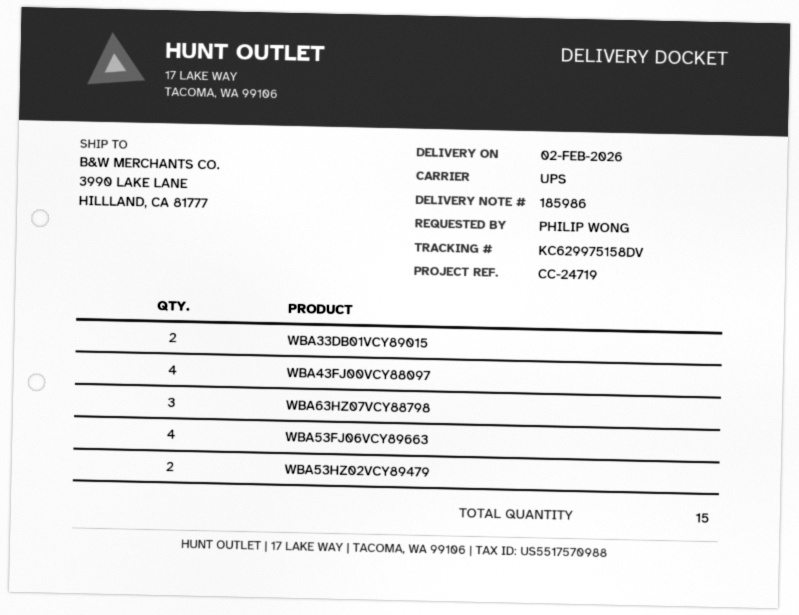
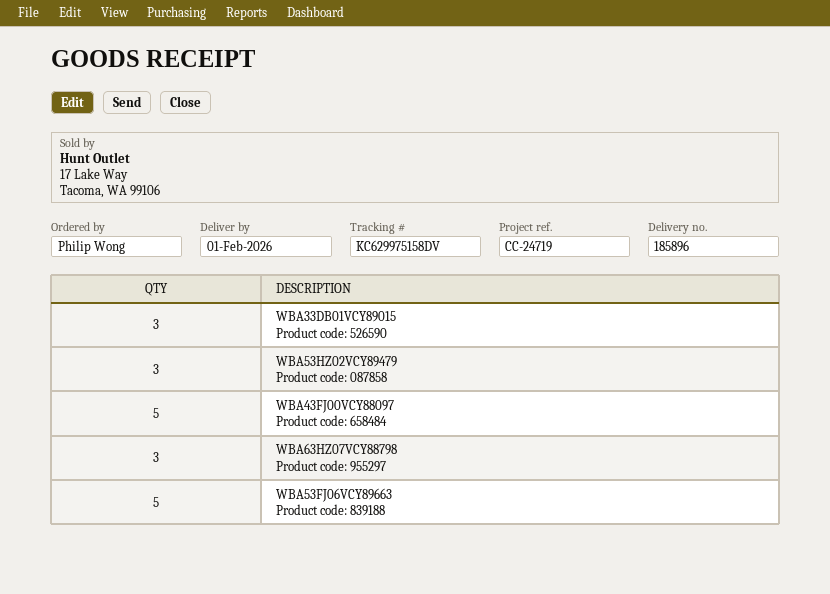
delivery note number: 185986 -> 185896
delivery date: 2026-02-02 -> 2026-02-01
WBA33DB01VCY89015: 2 -> 3
WBA43FJ00VCY88097: 4 -> 5
WBA53FJ06VCY89663: 4 -> 5
WBA53HZ02VCY89479: 2 -> 3

